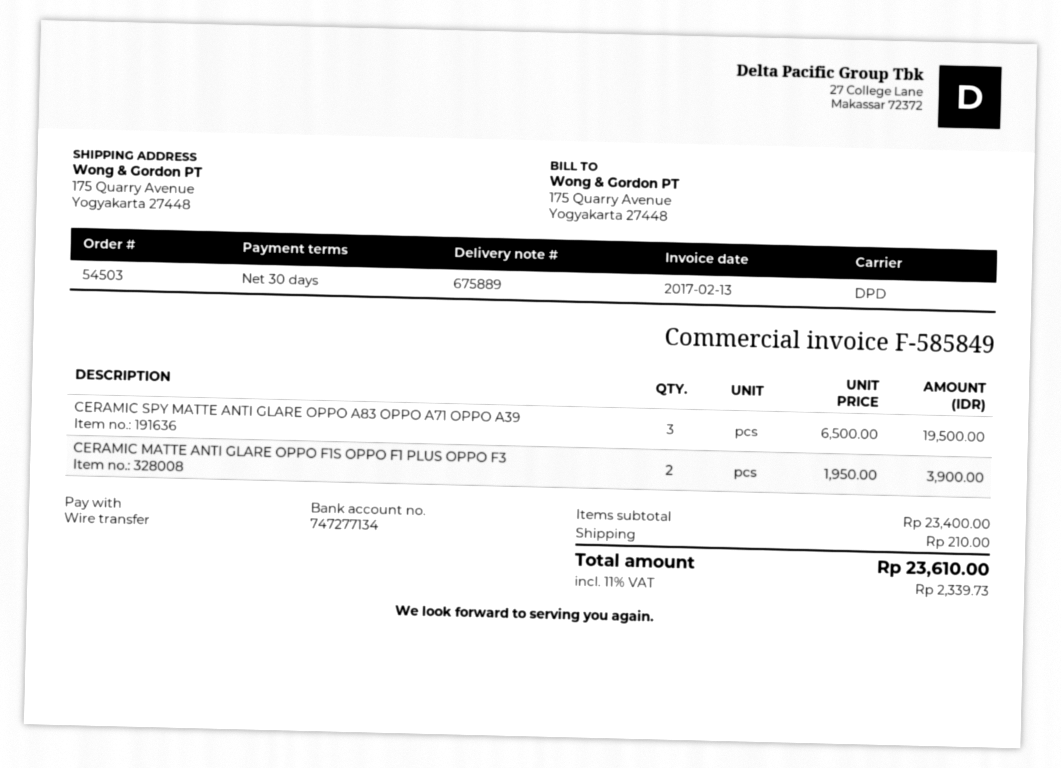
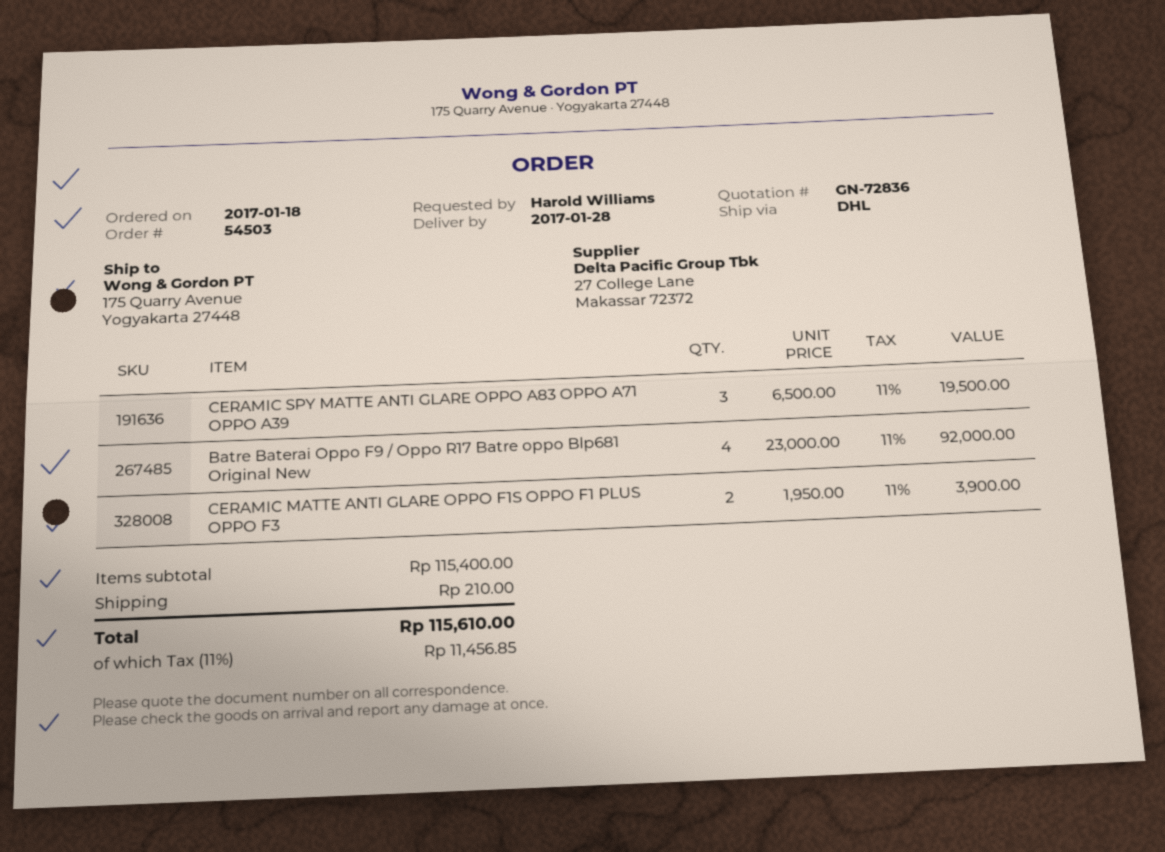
shipping method: DPD -> DHL
Batre Baterai Oppo F9 / Oppo R17 Batre oppo Blp681 Original New: none -> 4 x 23000.00 = 92000.00
subtotal: 23400.00 -> 115400.00
tax: 11% = 2339.73 -> 11% = 11456.85
total: 23610.00 -> 115610.00

